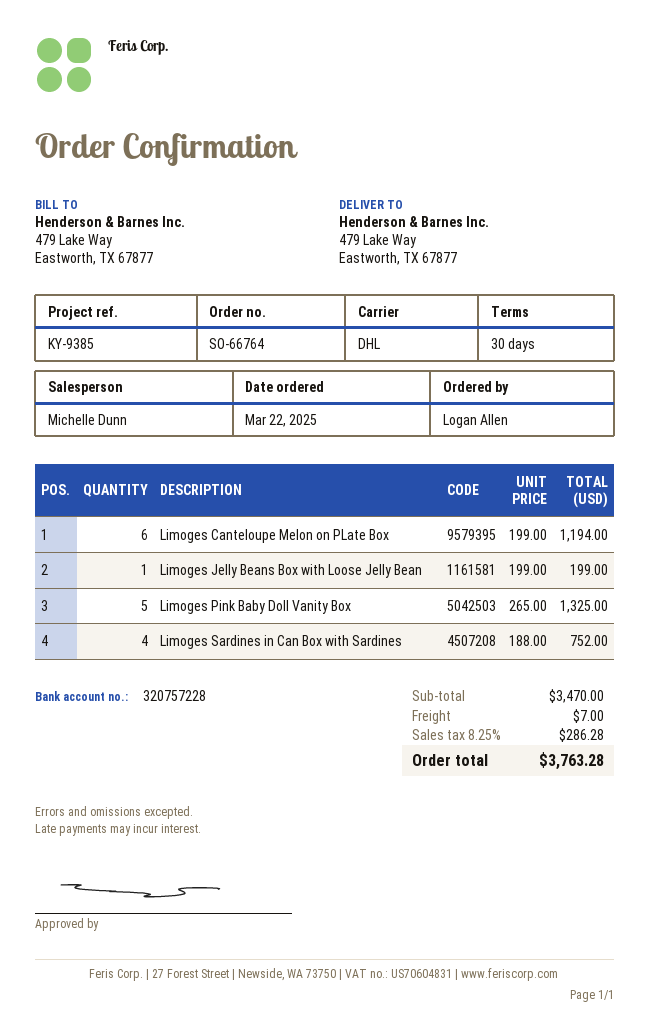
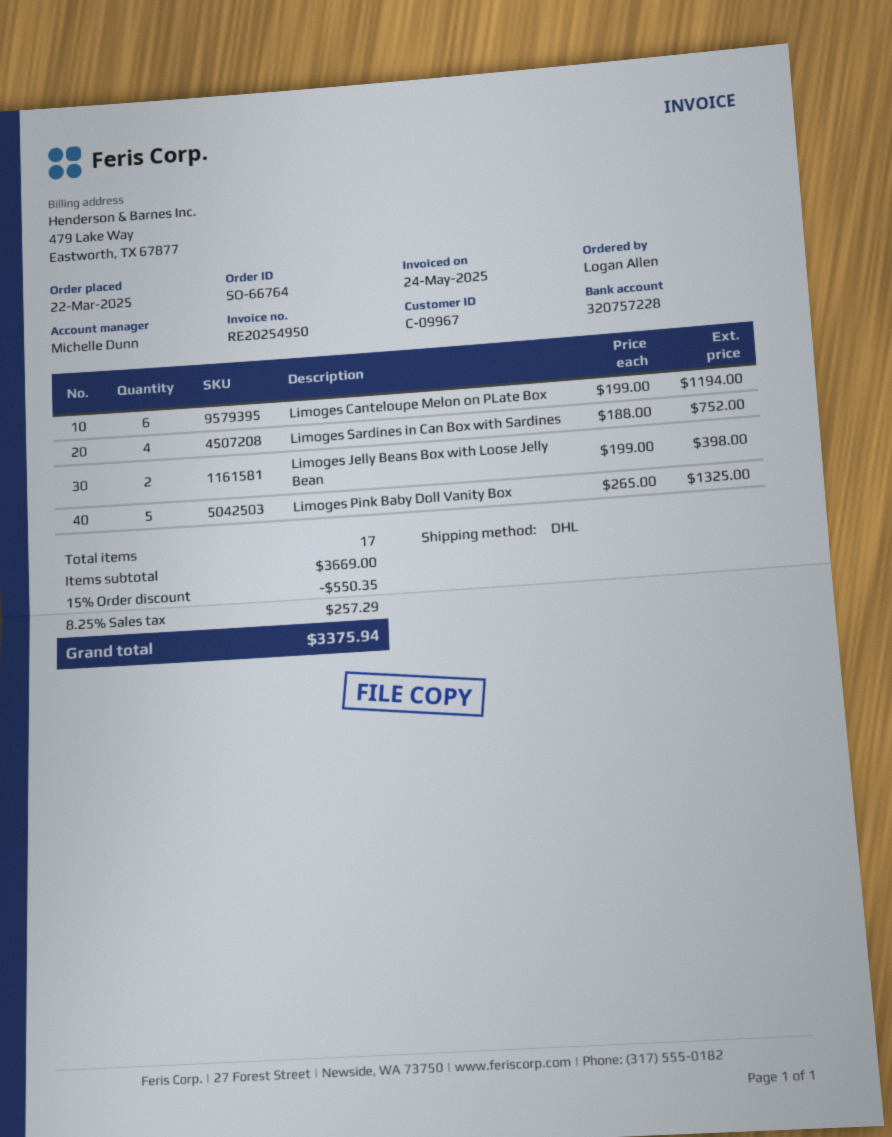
Limoges Jelly Beans Box with Loose Jelly Bean: 1 x 199.00 = 199.00 -> 2 x 199.00 = 398.00
subtotal: 3470.00 -> 3669.00
discount: none -> 15% = 550.35
shipping: 7.00 -> none
tax: 8.25% = 286.28 -> 8.25% = 257.29
total: 3763.28 -> 3375.94

